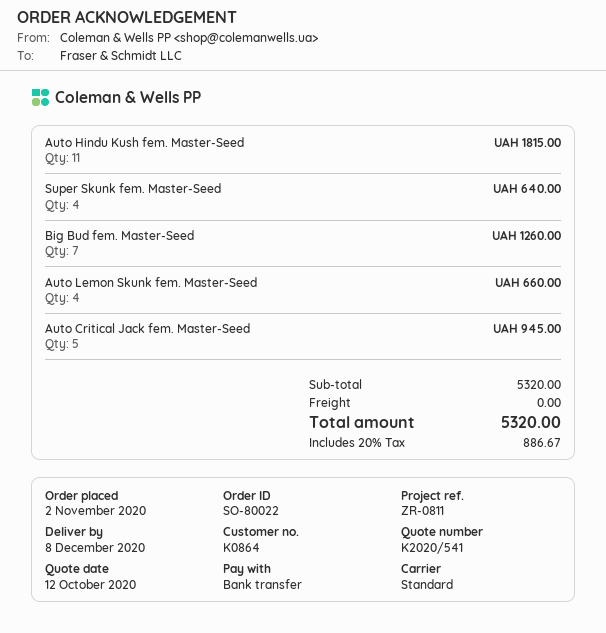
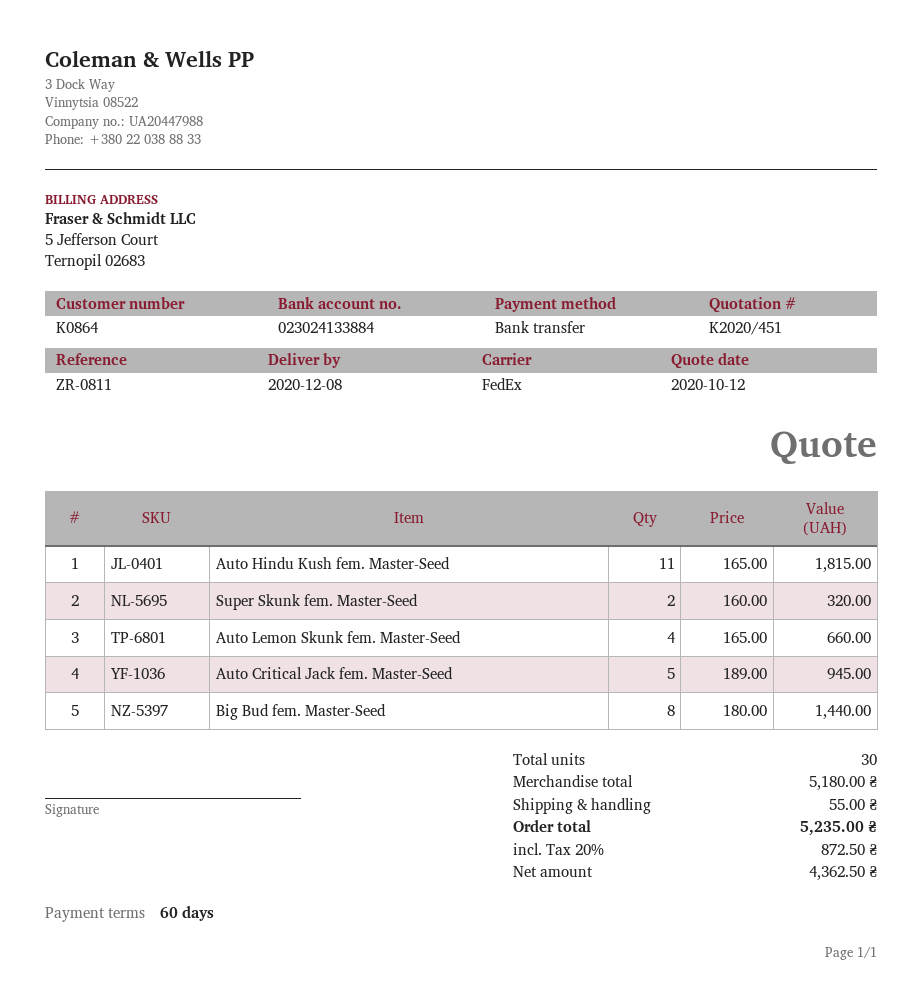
quote number: K2020/541 -> K2020/451
shipping method: standard -> FedEx
Super Skunk fem. Master-Seed: 4 for 640.00 -> 2 for 320.00
Big Bud fem. Master-Seed: 7 for 1260.00 -> 8 for 1440.00
subtotal: 5320.00 -> 5180.00
shipping: 0.00 -> 55.00
tax: 20% = 886.67 -> 20% = 872.50
total: 5320.00 -> 5235.00

